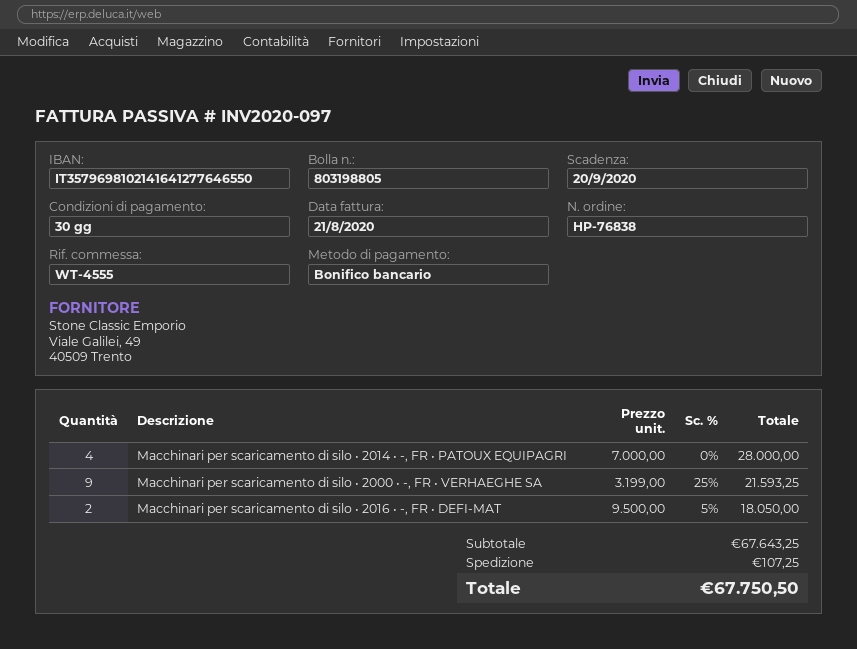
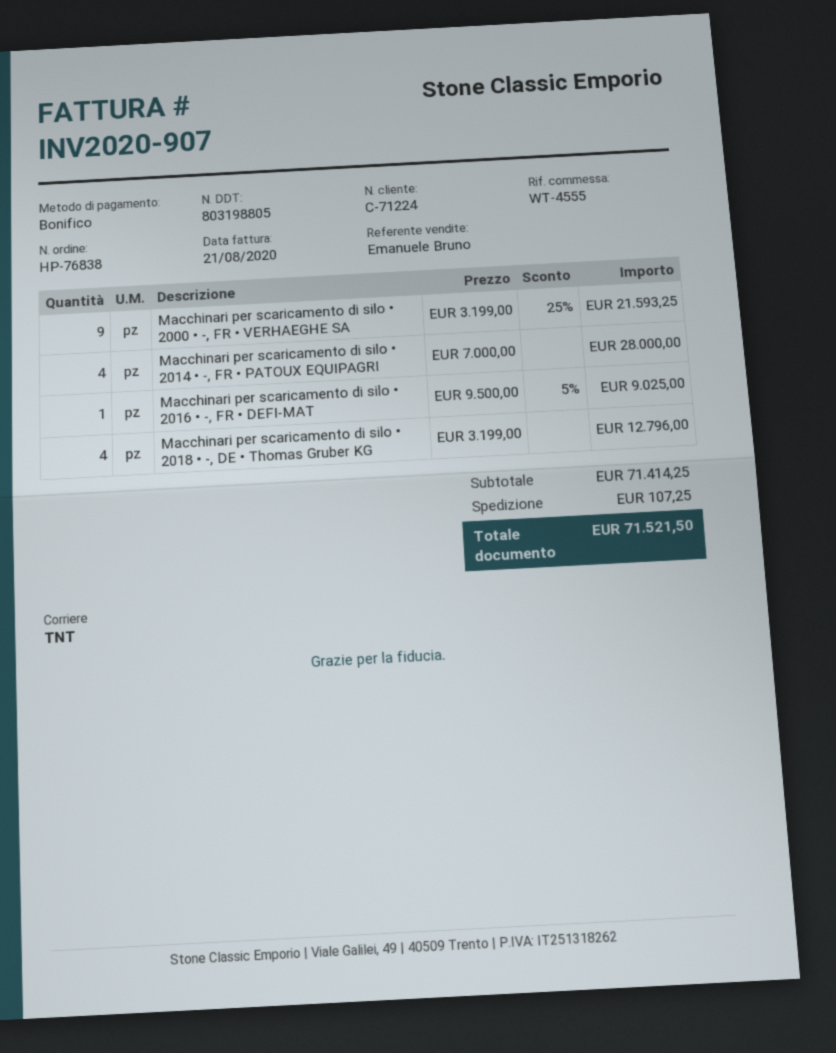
invoice number: INV2020-097 -> INV2020-907
Macchinari per scaricamento di silo • 2016 • -, FR • DEFI-MAT: 2 x 9500.00 - 5% = 18050.00 -> 1 x 9500.00 - 5% = 9025.00
Macchinari per scaricamento di silo • 2018 • -, DE • Thomas Gruber KG: none -> 4 x 3199.00 = 12796.00
subtotal: 67643.25 -> 71414.25
total: 67750.50 -> 71521.50

